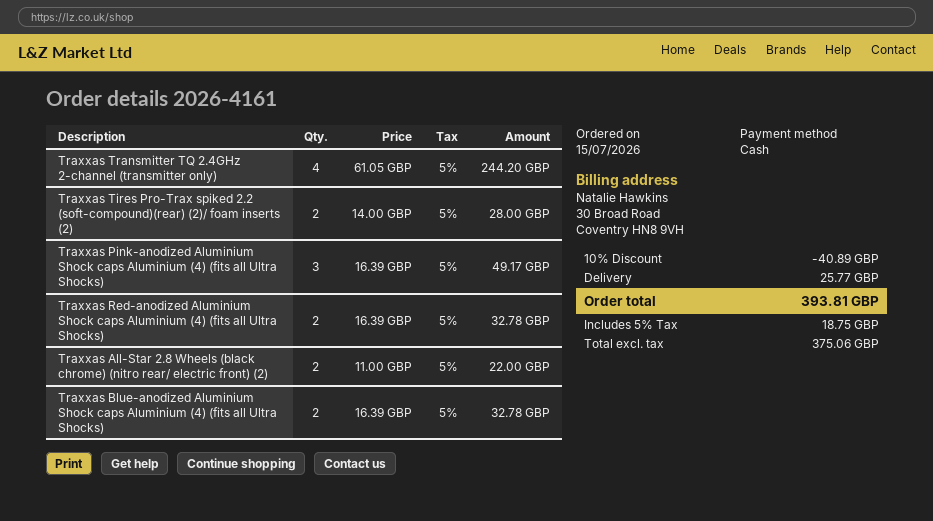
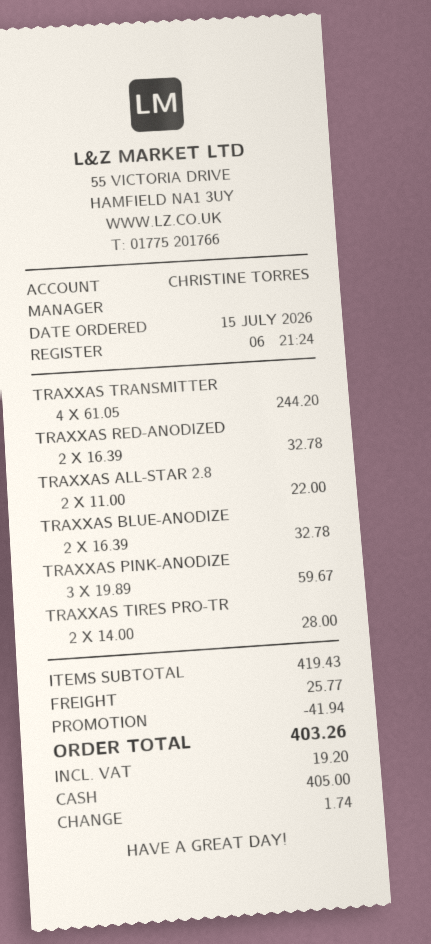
Traxxas Pink-anodized Aluminium Shock caps Aluminium (4) (fits all Ultra Shocks): 3 x 16.39 = 49.17 -> 3 x 19.89 = 59.67
discount: 40.89 -> 41.94
tax: 18.75 -> 19.20
total: 393.81 -> 403.26

